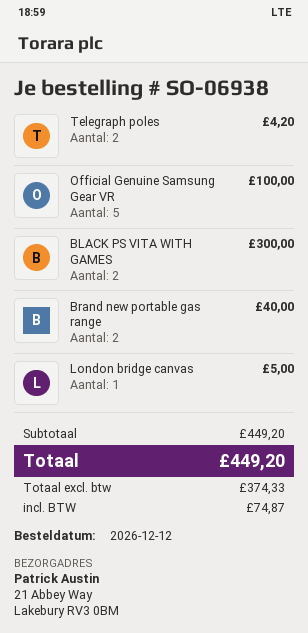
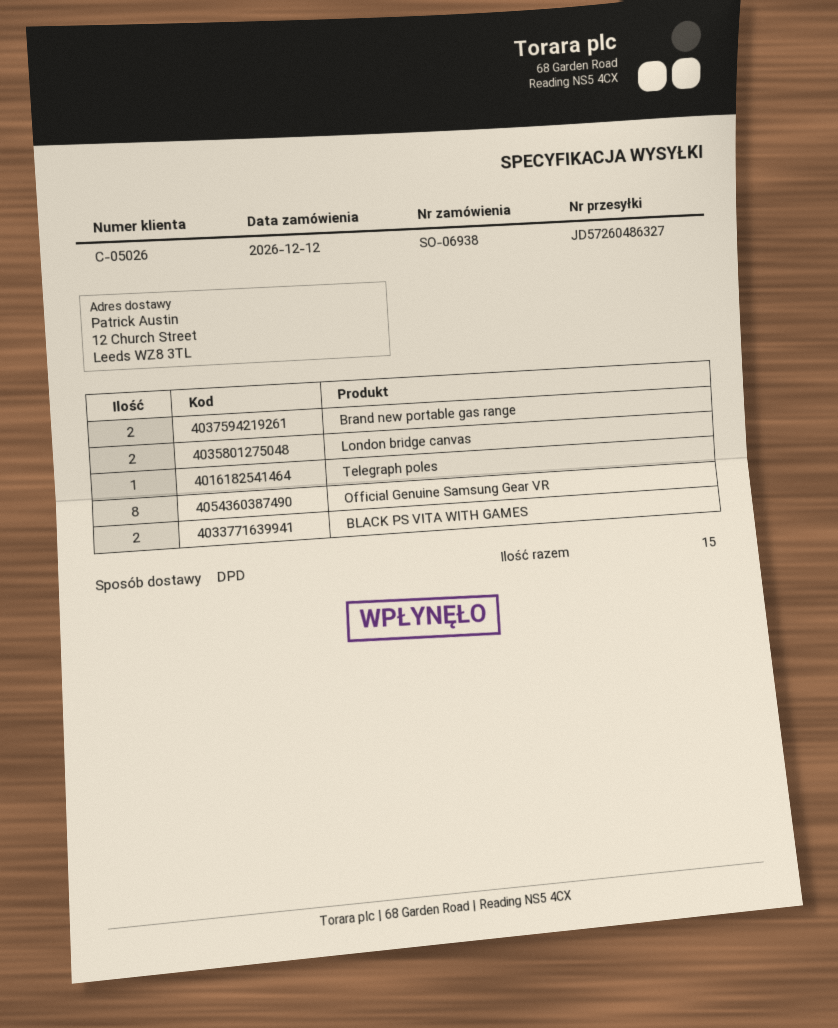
ship to: 21 Abbey Way, Lakebury RV3 0BM -> 12 Church Street, Leeds WZ8 3TL
Telegraph poles: 2 -> 1
Official Genuine Samsung Gear VR: 5 -> 8
London bridge canvas: 1 -> 2

